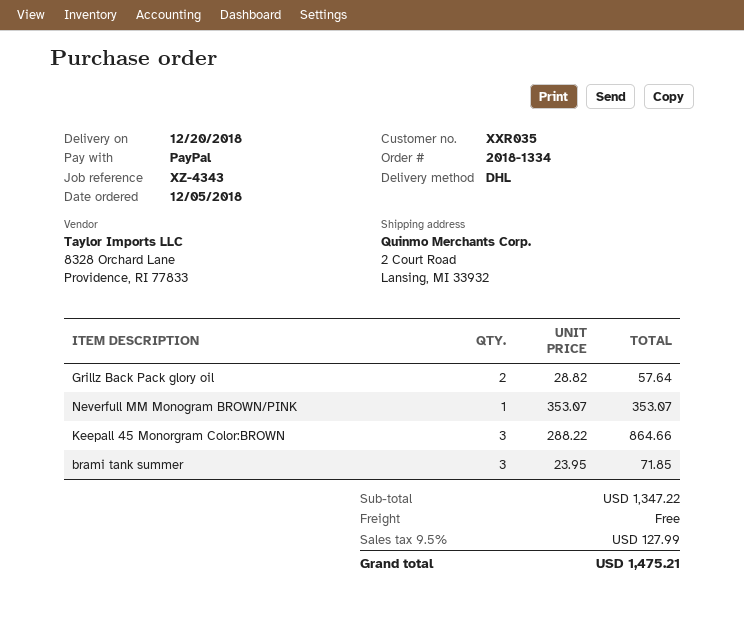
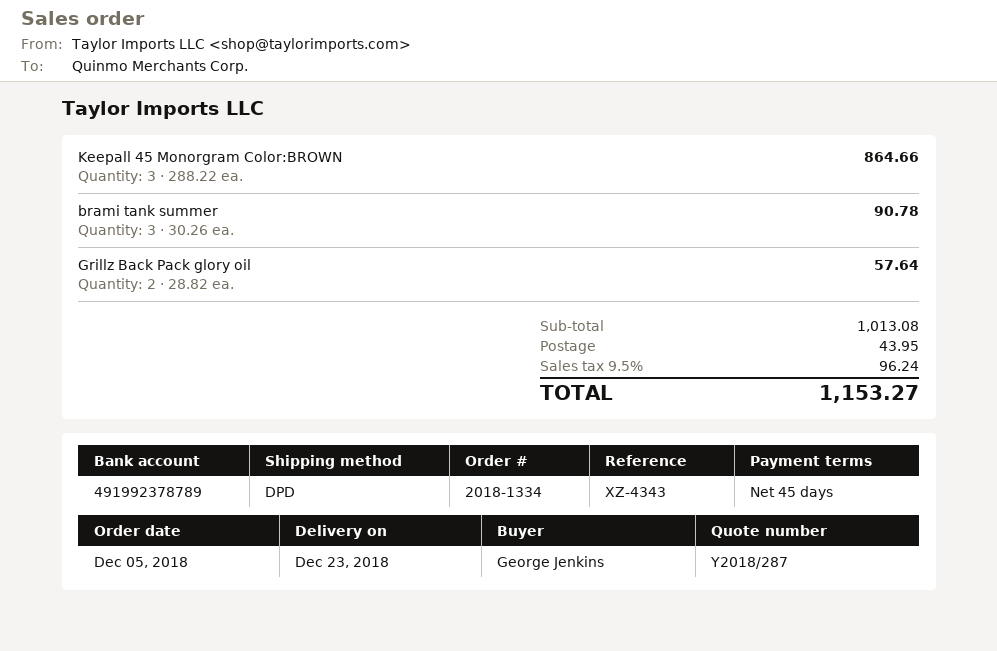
delivery date: 2018-12-20 -> 2018-12-23
shipping method: DHL -> DPD
Neverfull MM Monogram BROWN/PINK: 1 x 353.07 = 353.07 -> none
brami tank summer: 3 x 23.95 = 71.85 -> 3 x 30.26 = 90.78
subtotal: 1347.22 -> 1013.08
shipping: 0.00 -> 43.95
tax: 9.5% = 127.99 -> 9.5% = 96.24
total: 1475.21 -> 1153.27

